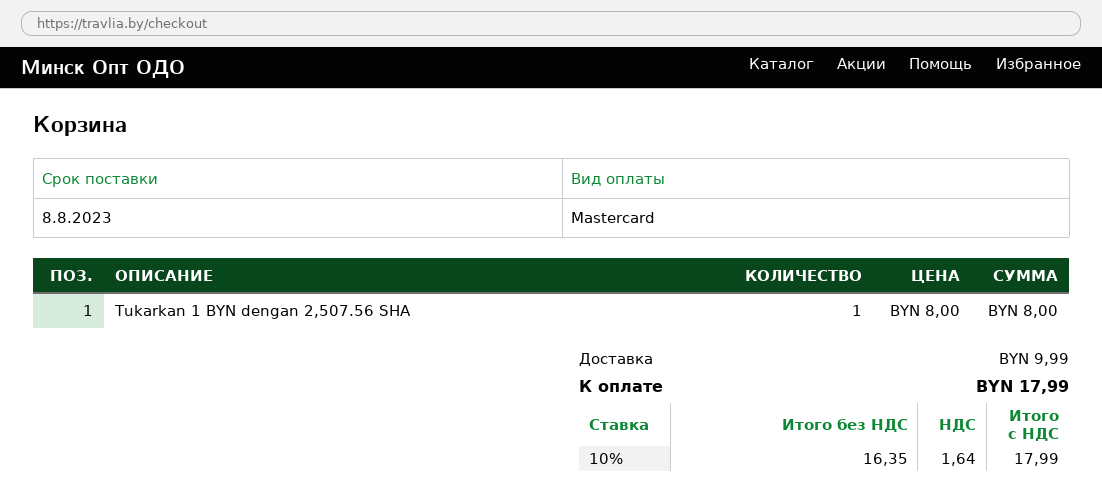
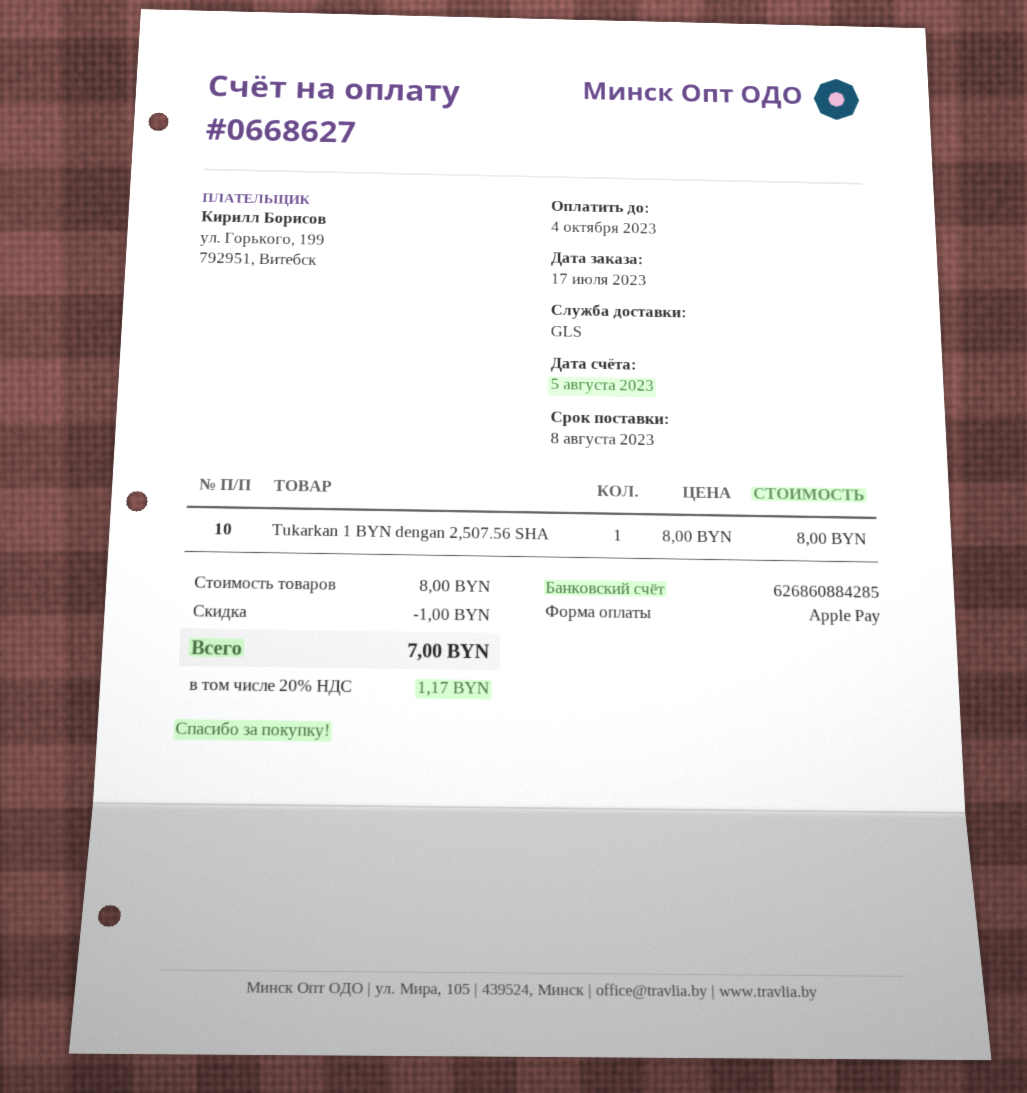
payment method: Mastercard -> Apple Pay
discount: none -> 1.00
shipping: 9.99 -> none
tax: 10% = 1.64 -> 20% = 1.17
total: 17.99 -> 7.00

